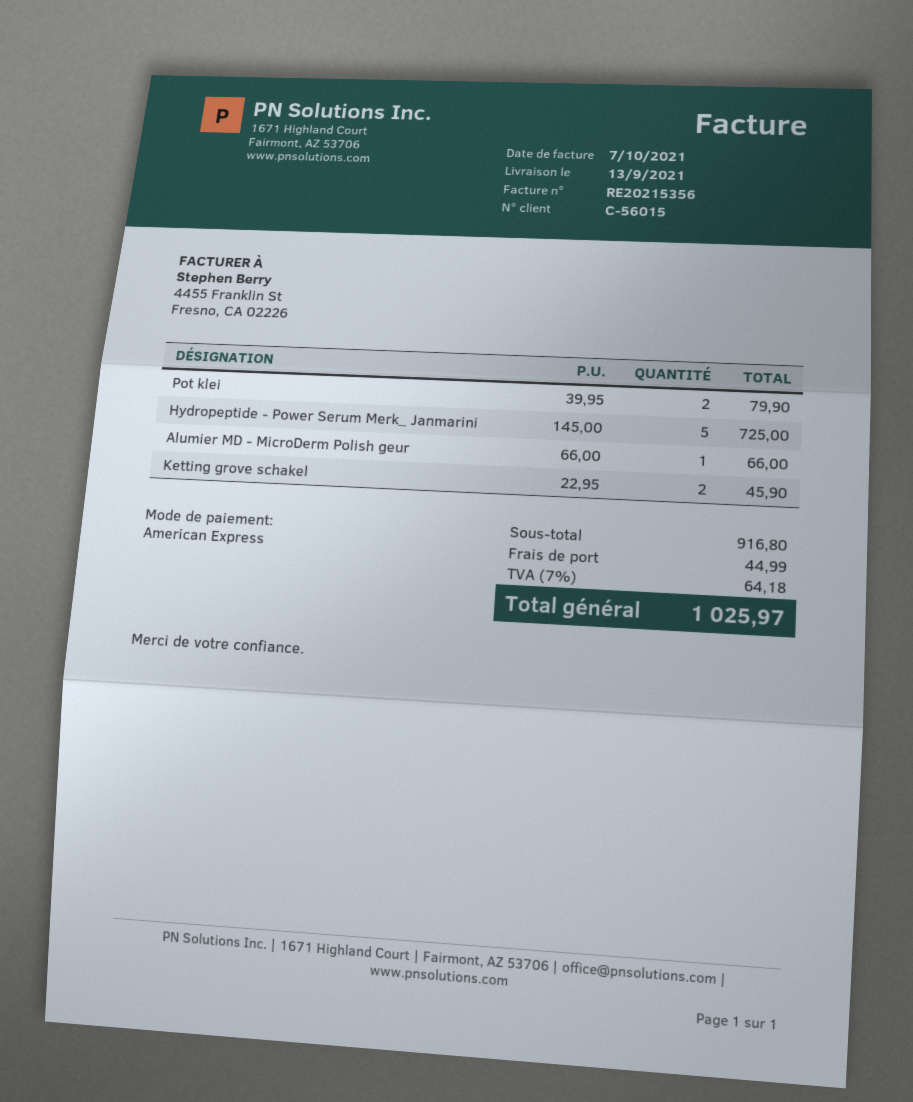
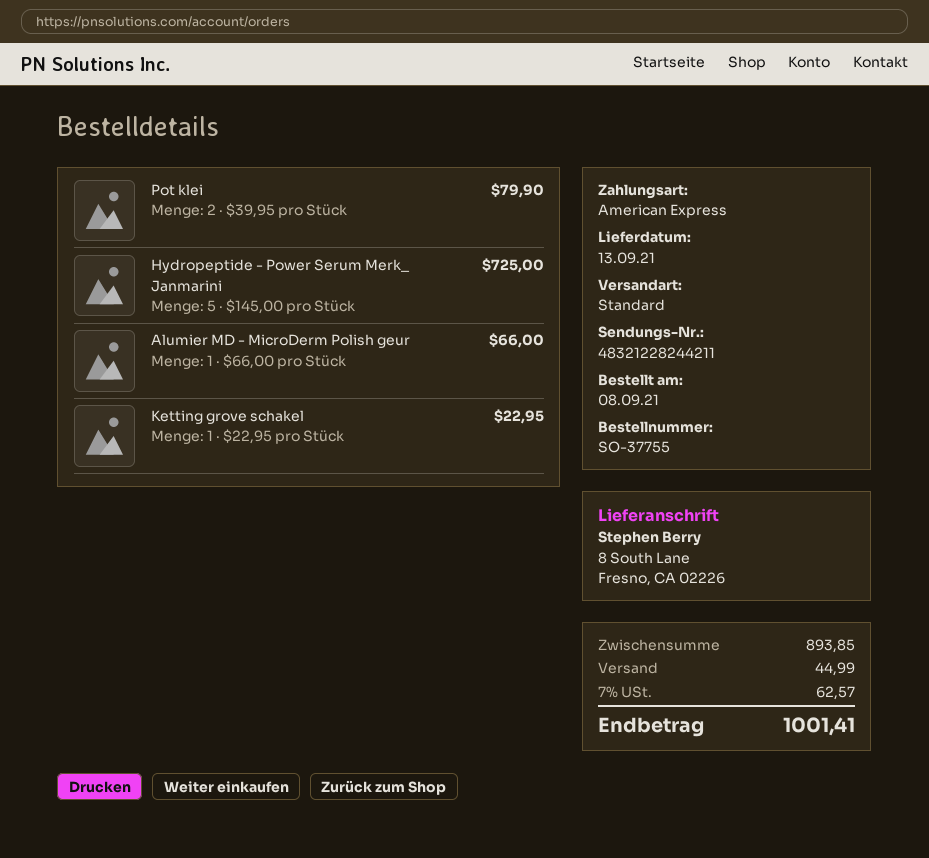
Ketting grove schakel: 2 x 22.95 = 45.90 -> 1 x 22.95 = 22.95
subtotal: 916.80 -> 893.85
tax: 7% = 64.18 -> 7% = 62.57
total: 1025.97 -> 1001.41

